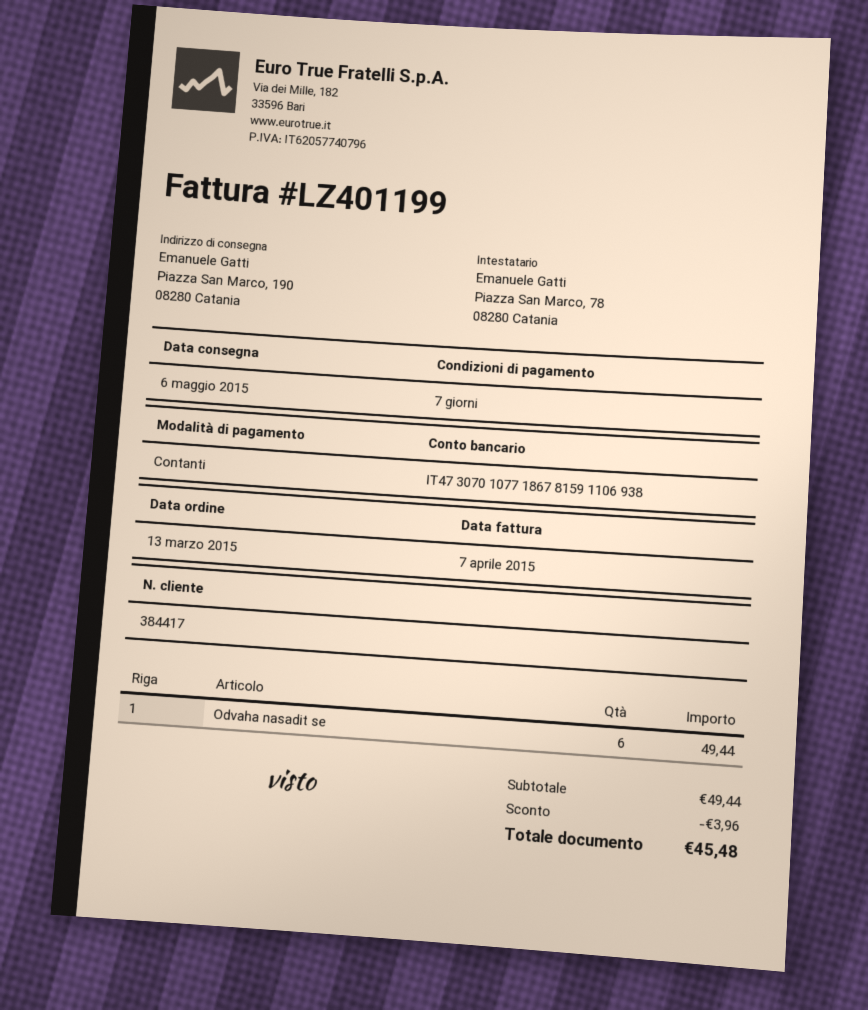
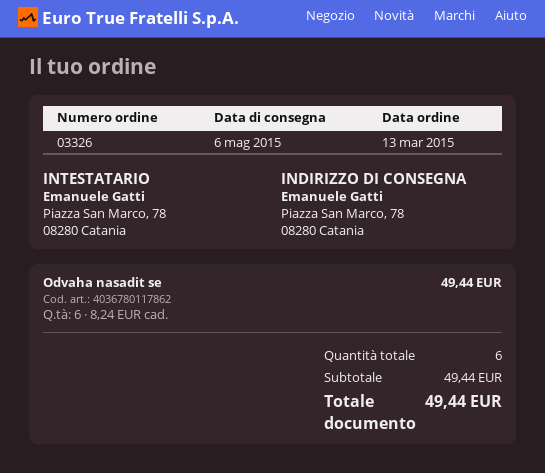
ship to: Piazza San Marco, 190, 08280 Catania -> Piazza San Marco, 78, 08280 Catania
discount: 3.96 -> none
total: 45.48 -> 49.44

